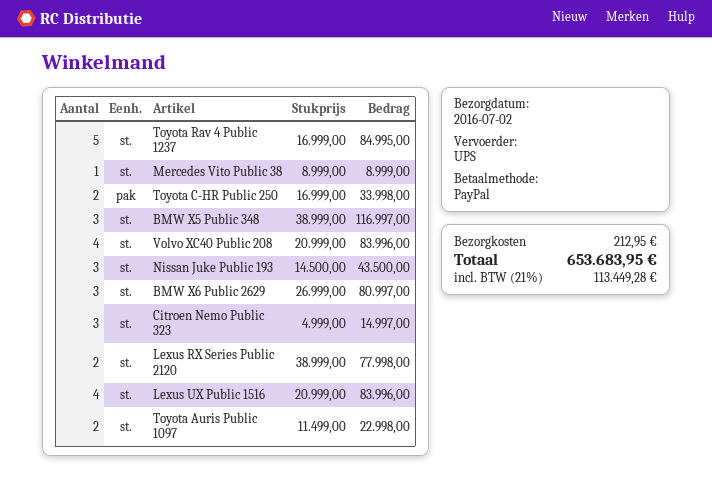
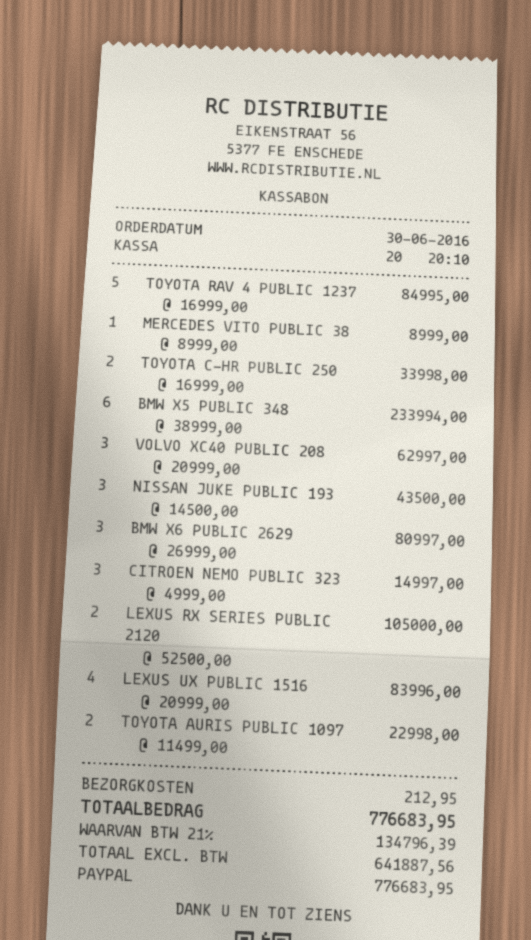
BMW X5 Public 348: 3 x 38999.00 = 116997.00 -> 6 x 38999.00 = 233994.00
Volvo XC40 Public 208: 4 x 20999.00 = 83996.00 -> 3 x 20999.00 = 62997.00
Lexus RX Series Public 2120: 2 x 38999.00 = 77998.00 -> 2 x 52500.00 = 105000.00
tax: 21% = 113449.28 -> 21% = 134796.39
total: 653683.95 -> 776683.95

